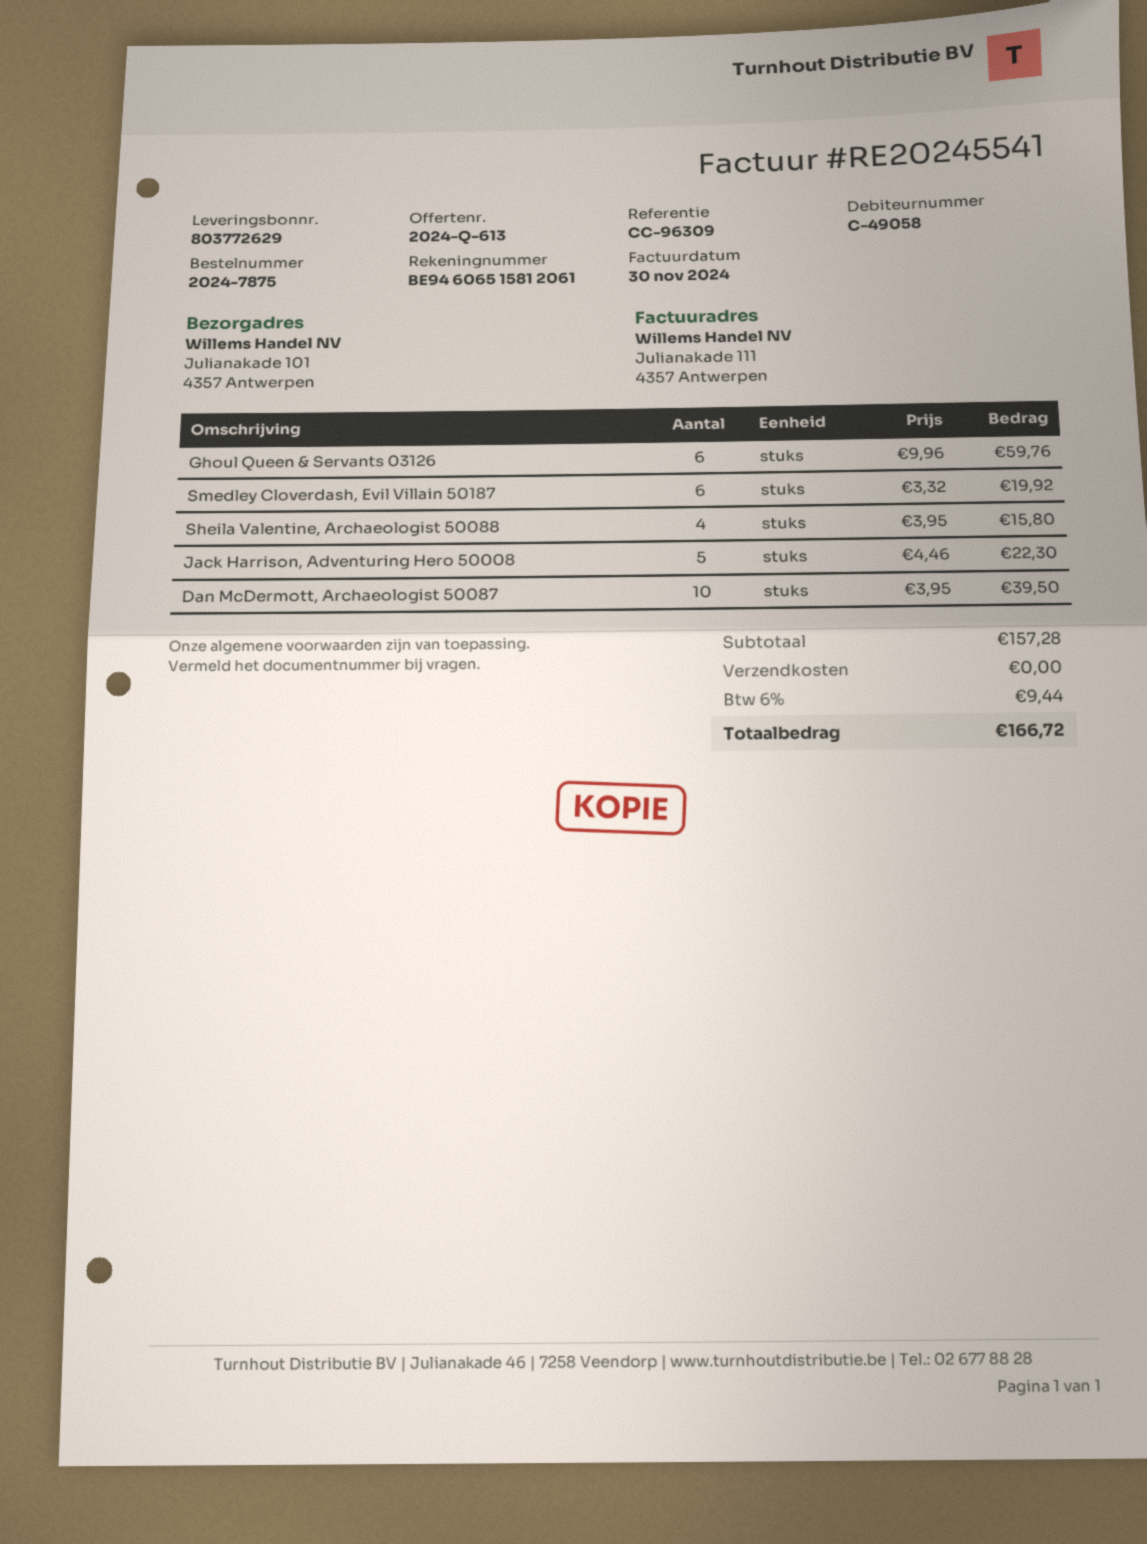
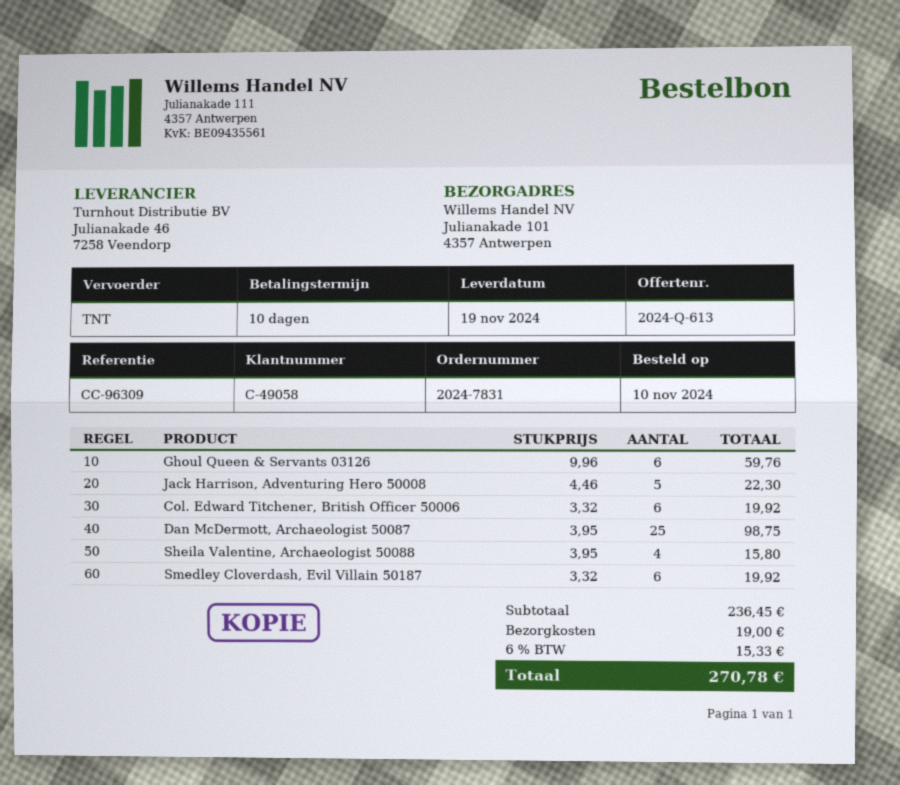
order number: 2024-7875 -> 2024-7831
Dan McDermott, Archaeologist 50087: 10 x 3.95 = 39.50 -> 25 x 3.95 = 98.75
Col. Edward Titchener, British Officer 50006: none -> 6 x 3.32 = 19.92
subtotal: 157.28 -> 236.45
shipping: 0.00 -> 19.00
tax: 6% = 9.44 -> 6% = 15.33
total: 166.72 -> 270.78

